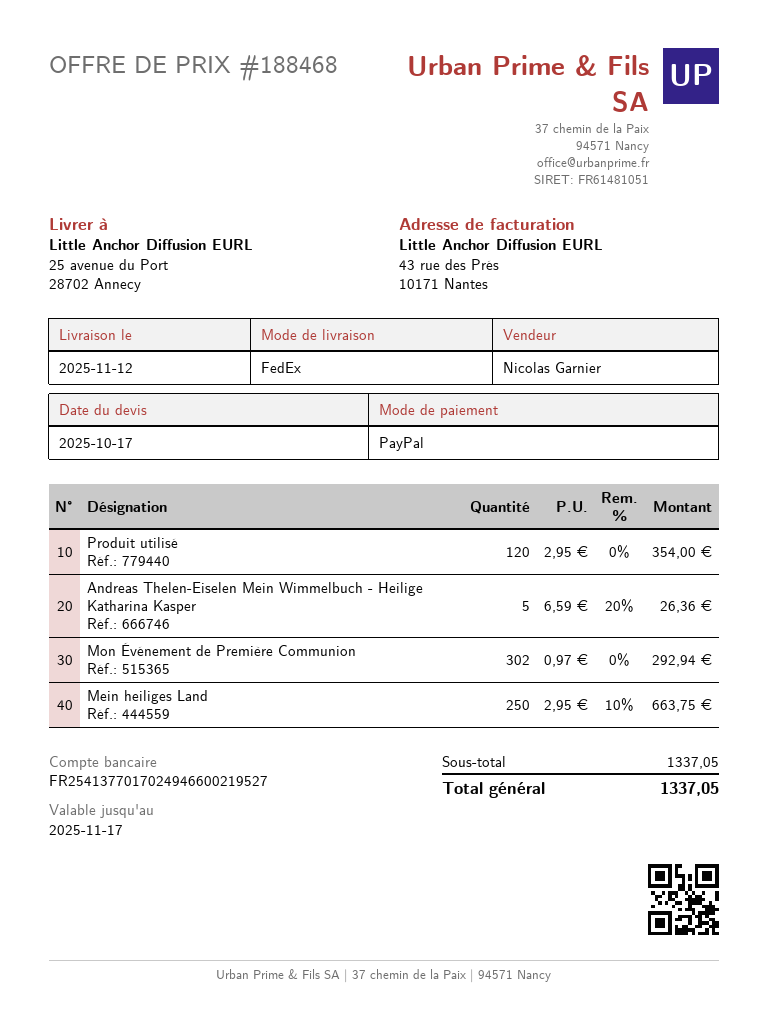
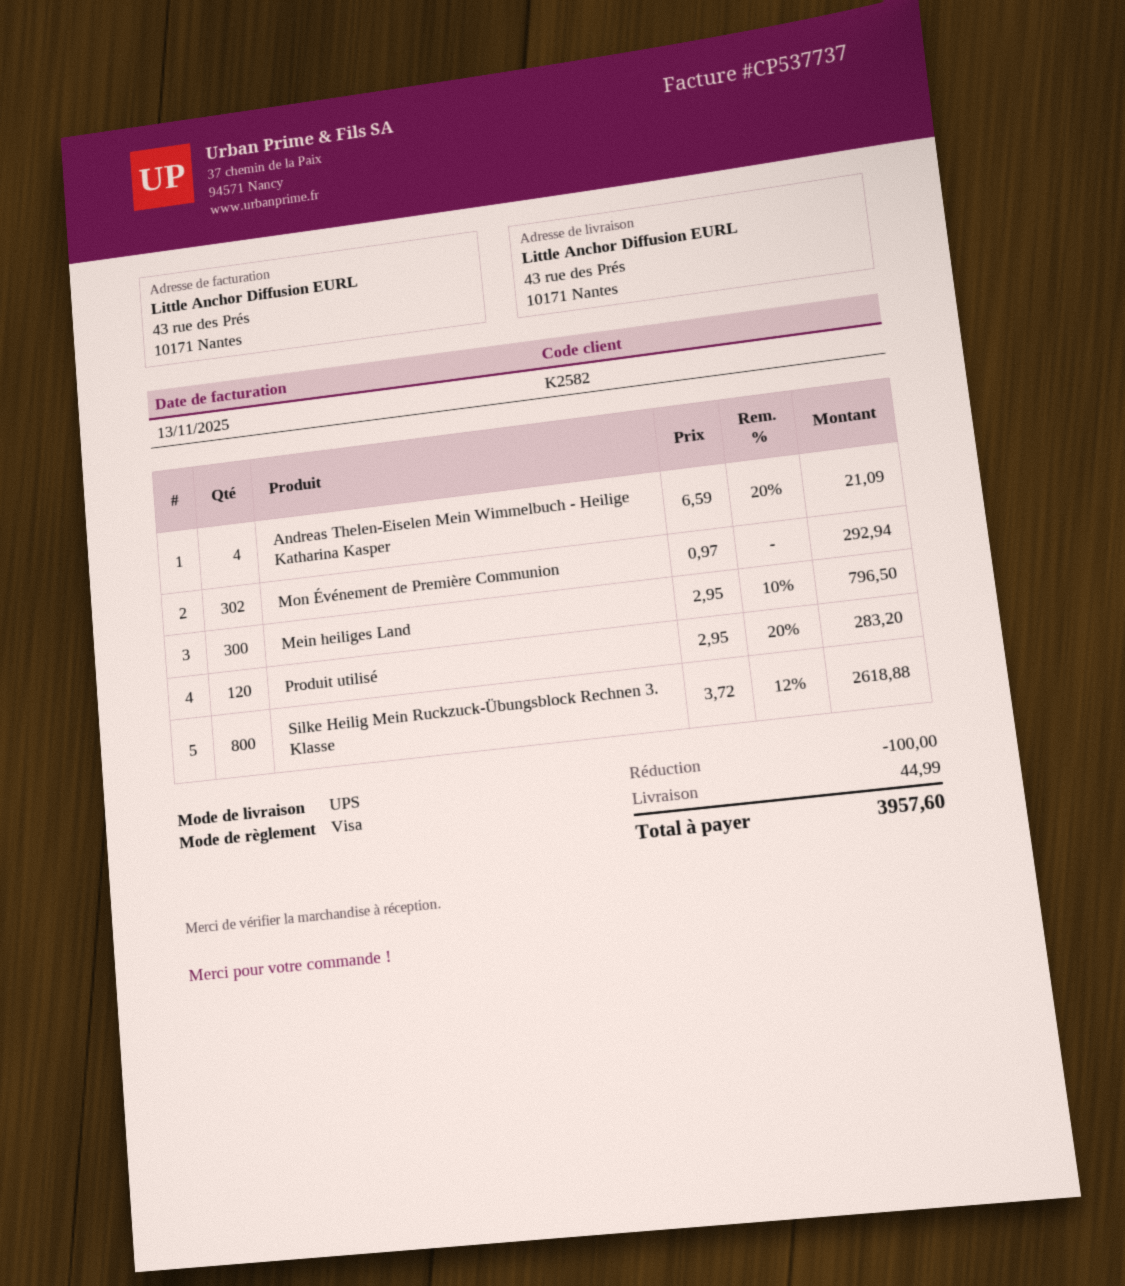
payment method: PayPal -> Visa
shipping method: FedEx -> UPS
ship to: 25 avenue du Port, 28702 Annecy -> 43 rue des Prés, 10171 Nantes
Produit utilisé: 120 x 2.95 = 354.00 -> 120 x 2.95 - 20% = 283.20
Andreas Thelen-Eiselen Mein Wimmelbuch - Heilige Katharina Kasper: 5 x 6.59 - 20% = 26.36 -> 4 x 6.59 - 20% = 21.09
Mein heiliges Land: 250 x 2.95 - 10% = 663.75 -> 300 x 2.95 - 10% = 796.50
Silke Heilig Mein Ruckzuck-Übungsblock Rechnen 3. Klasse: none -> 800 x 3.72 - 12% = 2618.88
discount: none -> 100.00
shipping: none -> 44.99
total: 1337.05 -> 3957.60

